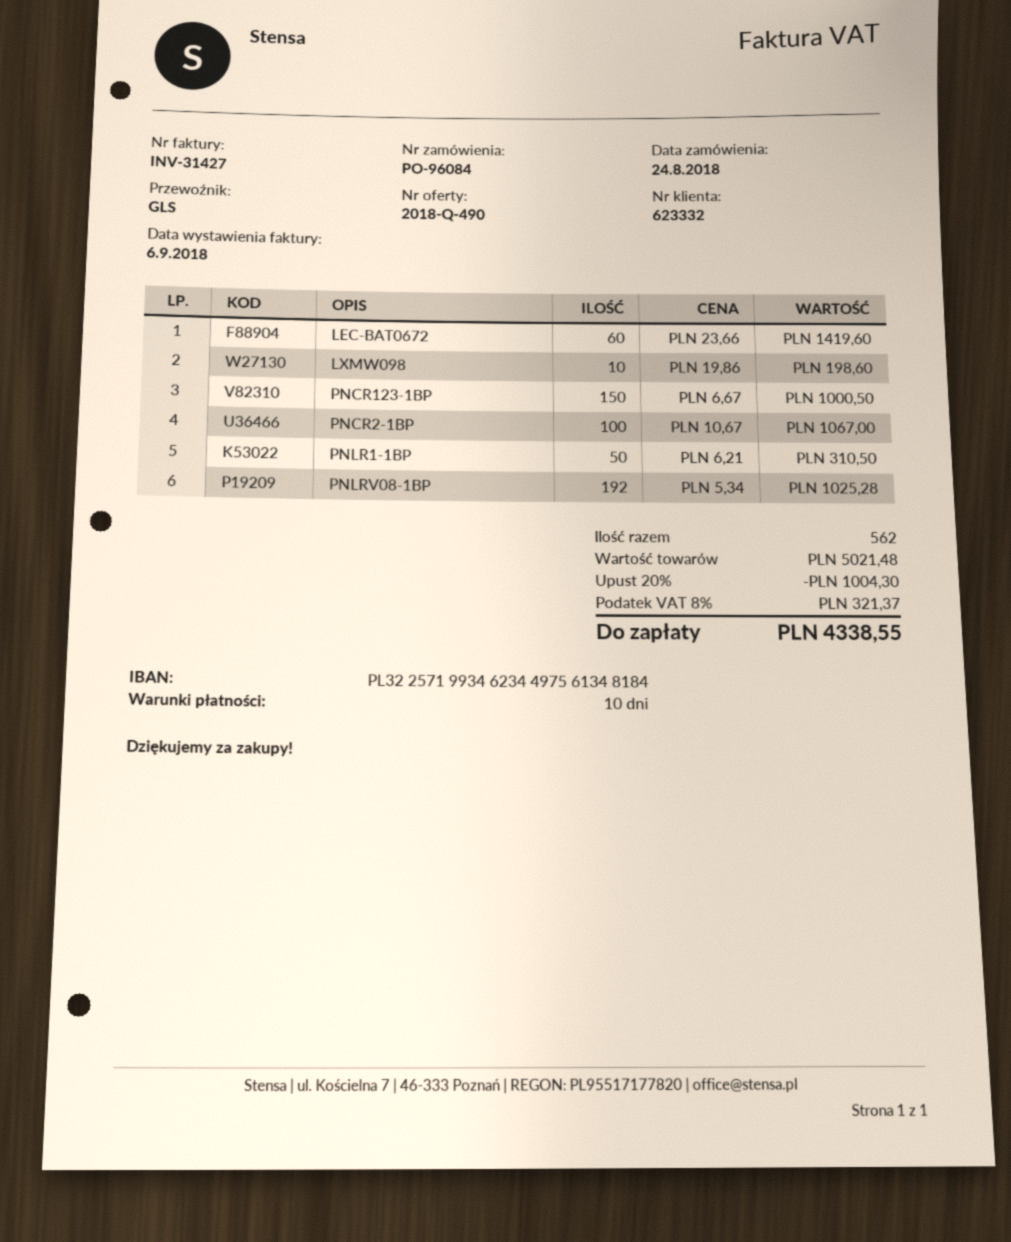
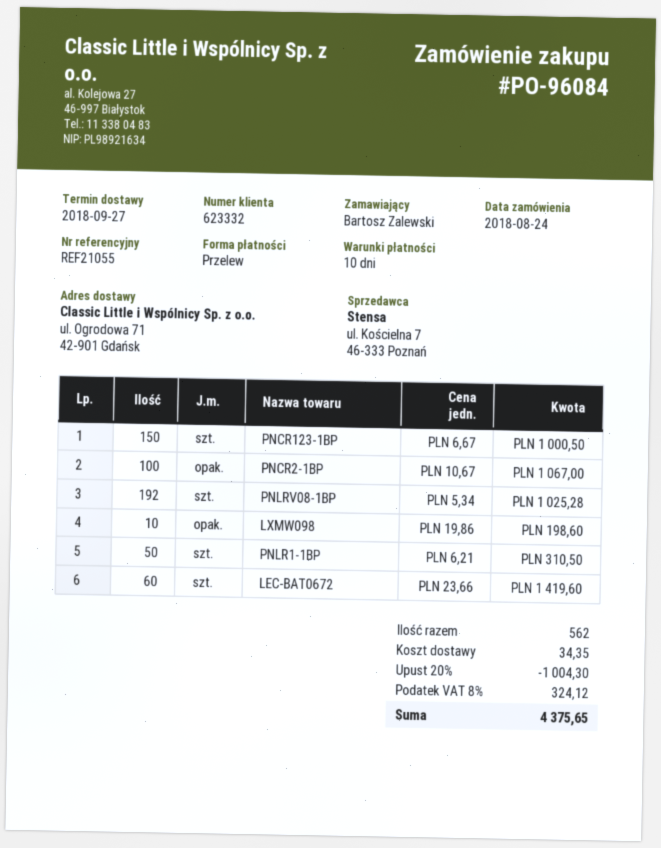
shipping: none -> 34.35
tax: 8% = 321.37 -> 8% = 324.12
total: 4338.55 -> 4375.65

